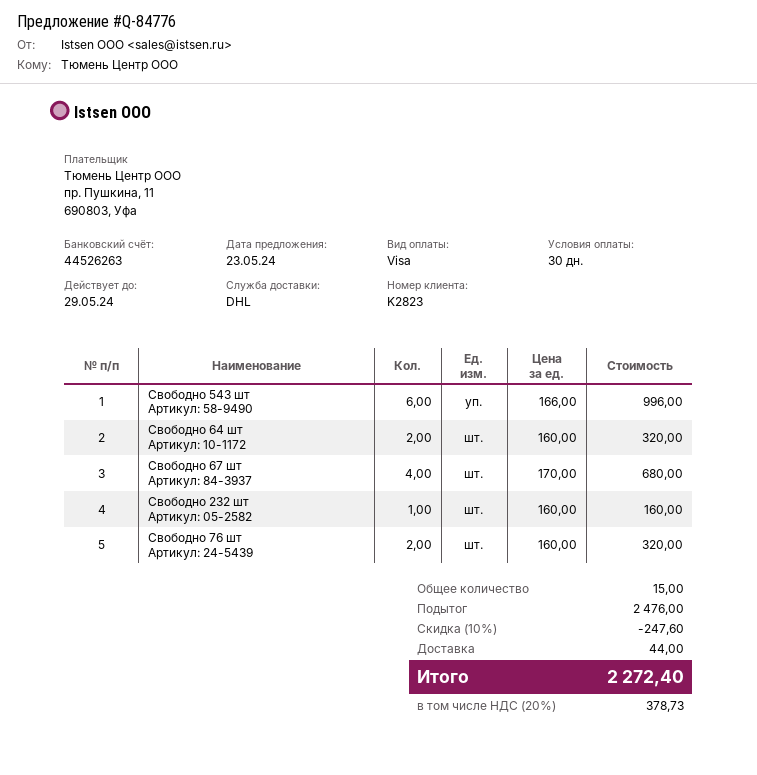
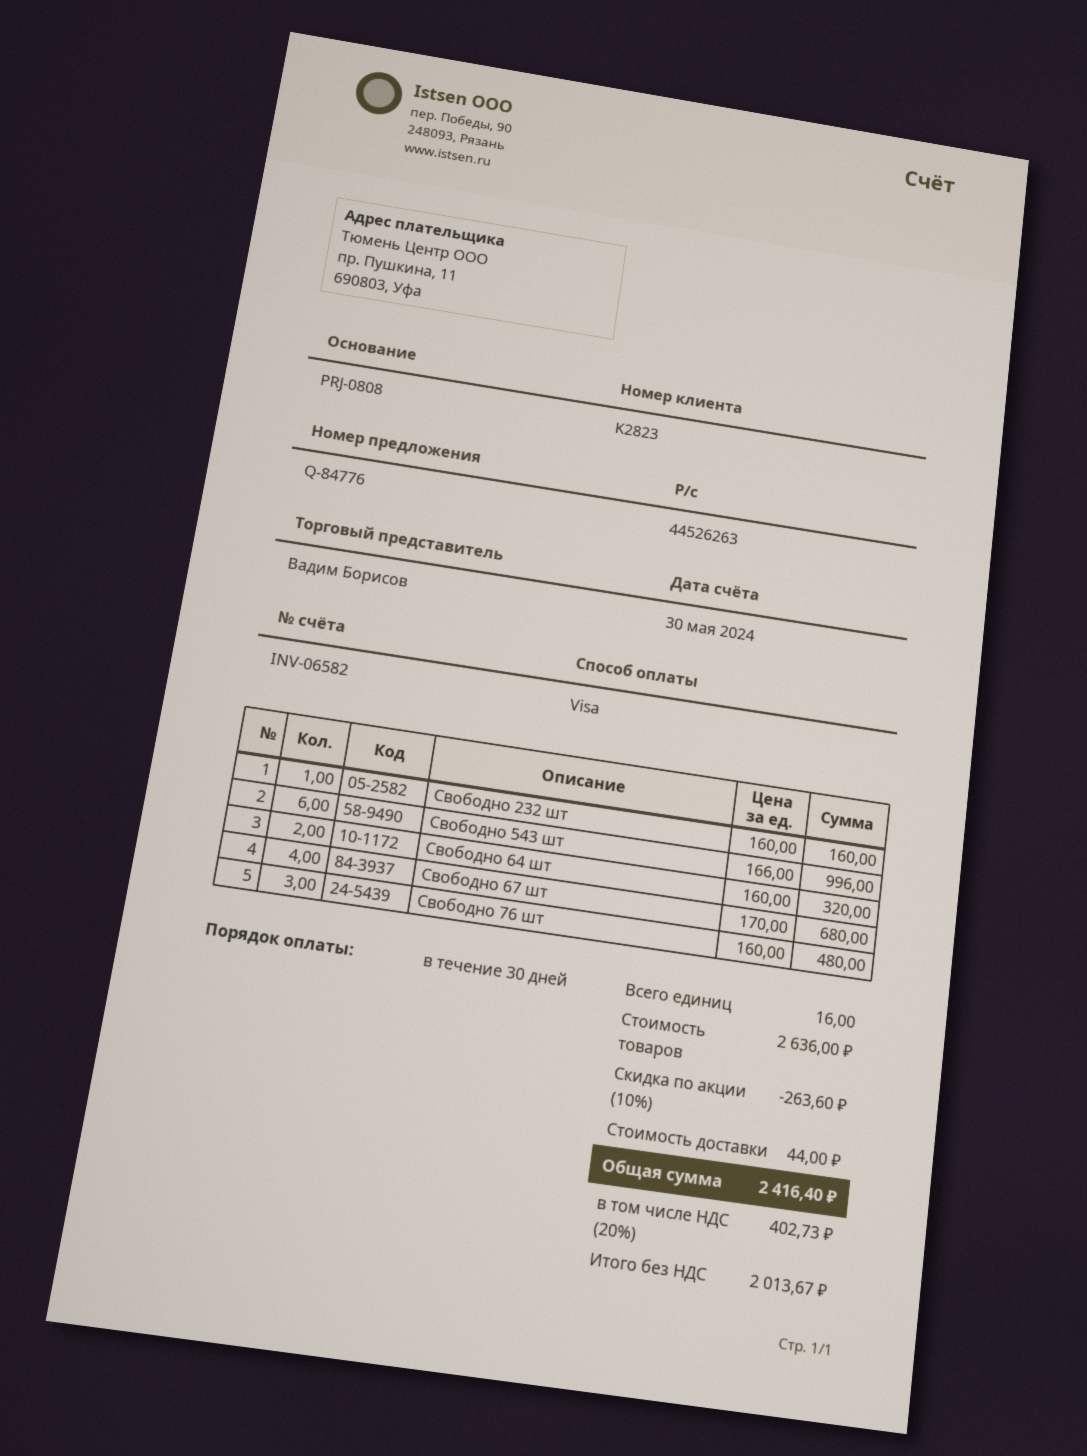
Свободно 76 шт: 2 x 160.00 = 320.00 -> 3 x 160.00 = 480.00
total quantity: 15 -> 16
subtotal: 2476.00 -> 2636.00
discount: 10% = 247.60 -> 10% = 263.60
tax: 20% = 378.73 -> 20% = 402.73
total: 2272.40 -> 2416.40

